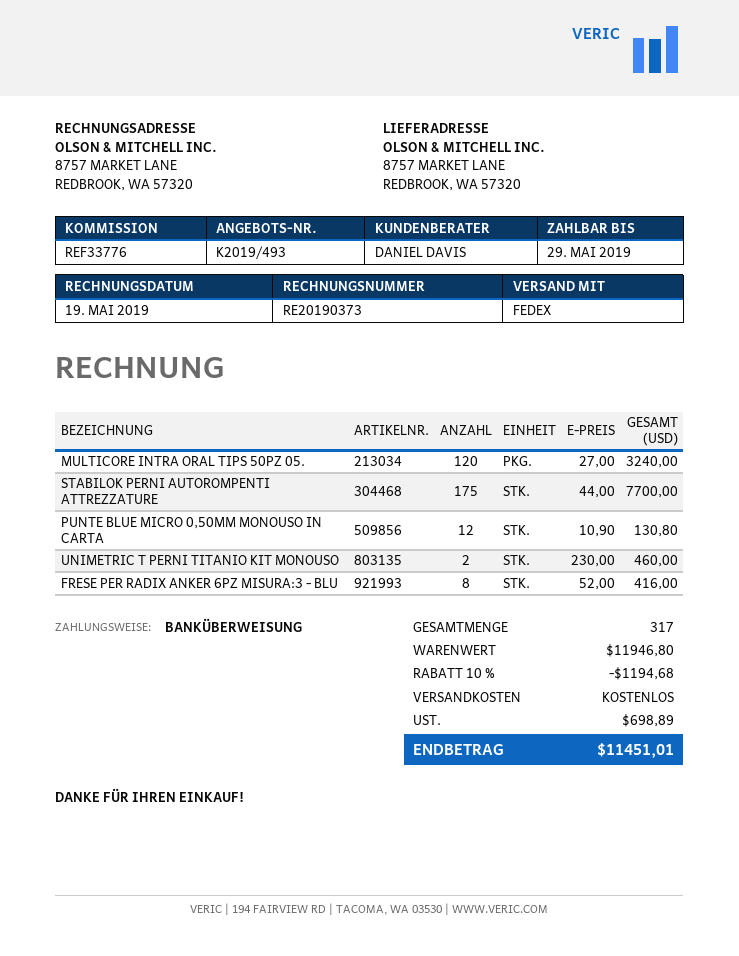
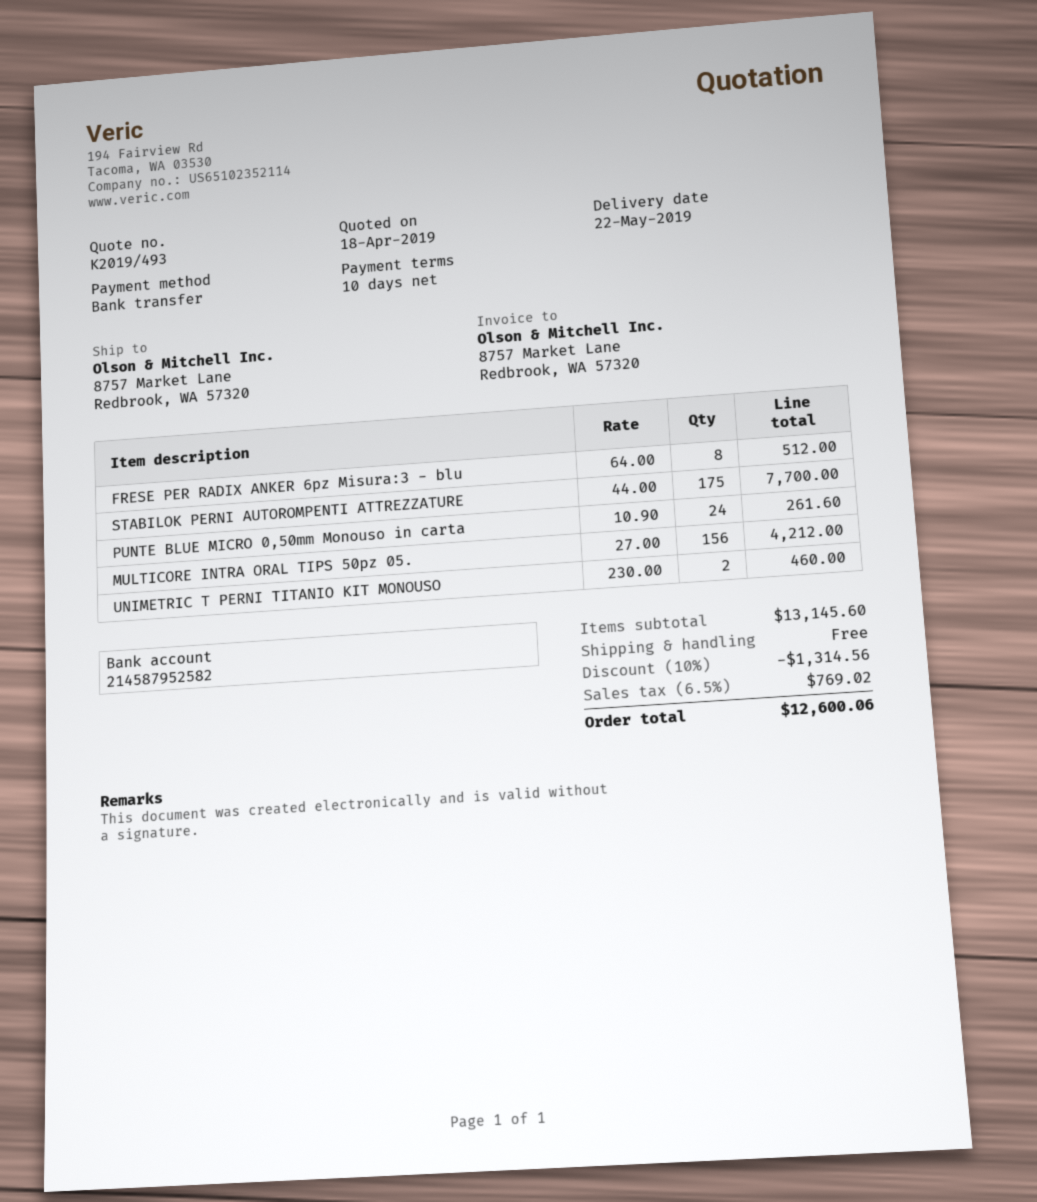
MULTICORE INTRA ORAL TIPS 50PZ 05.: 120 x 27.00 = 3240.00 -> 156 x 27.00 = 4212.00
PUNTE BLUE MICRO 0,50MM MONOUSO IN CARTA: 12 x 10.90 = 130.80 -> 24 x 10.90 = 261.60
FRESE PER RADIX ANKER 6PZ MISURA:3 - BLU: 8 x 52.00 = 416.00 -> 8 x 64.00 = 512.00
subtotal: 11946.80 -> 13145.60
discount: 10% = 1194.68 -> 10% = 1314.56
tax: 698.89 -> 769.02
total: 11451.01 -> 12600.06

